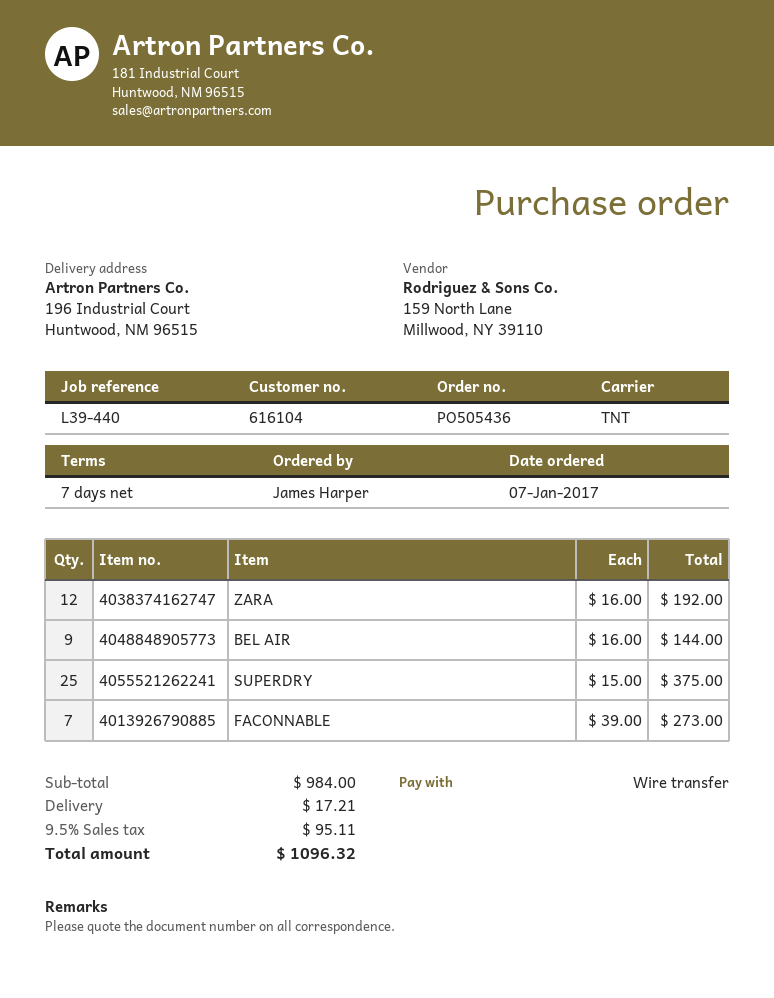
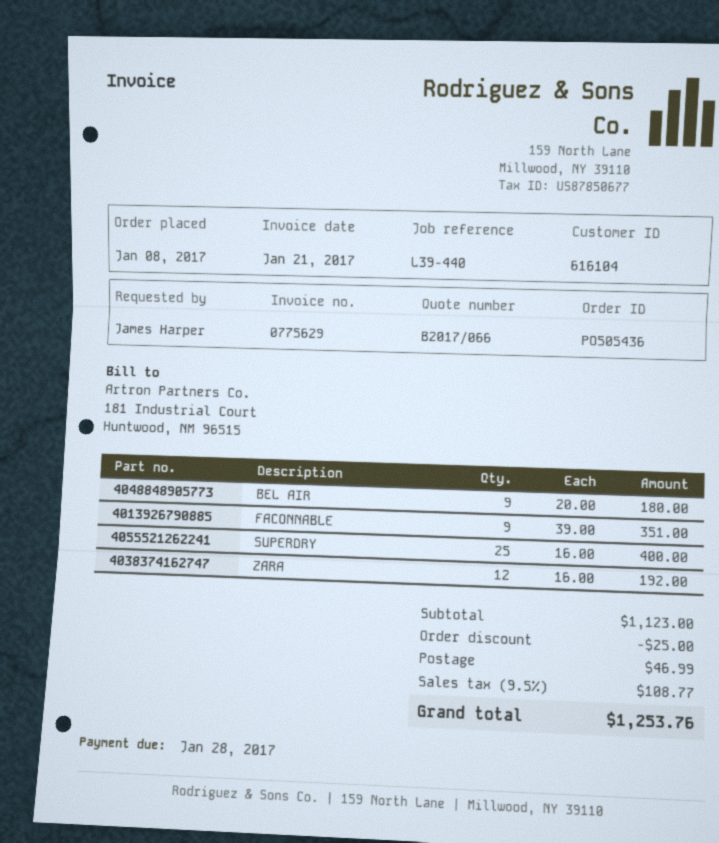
order date: 2017-01-07 -> 2017-01-08
BEL AIR: 9 x 16.00 = 144.00 -> 9 x 20.00 = 180.00
SUPERDRY: 25 x 15.00 = 375.00 -> 25 x 16.00 = 400.00
FACONNABLE: 7 x 39.00 = 273.00 -> 9 x 39.00 = 351.00
subtotal: 984.00 -> 1123.00
discount: none -> 25.00
shipping: 17.21 -> 46.99
tax: 9.5% = 95.11 -> 9.5% = 108.77
total: 1096.32 -> 1253.76

